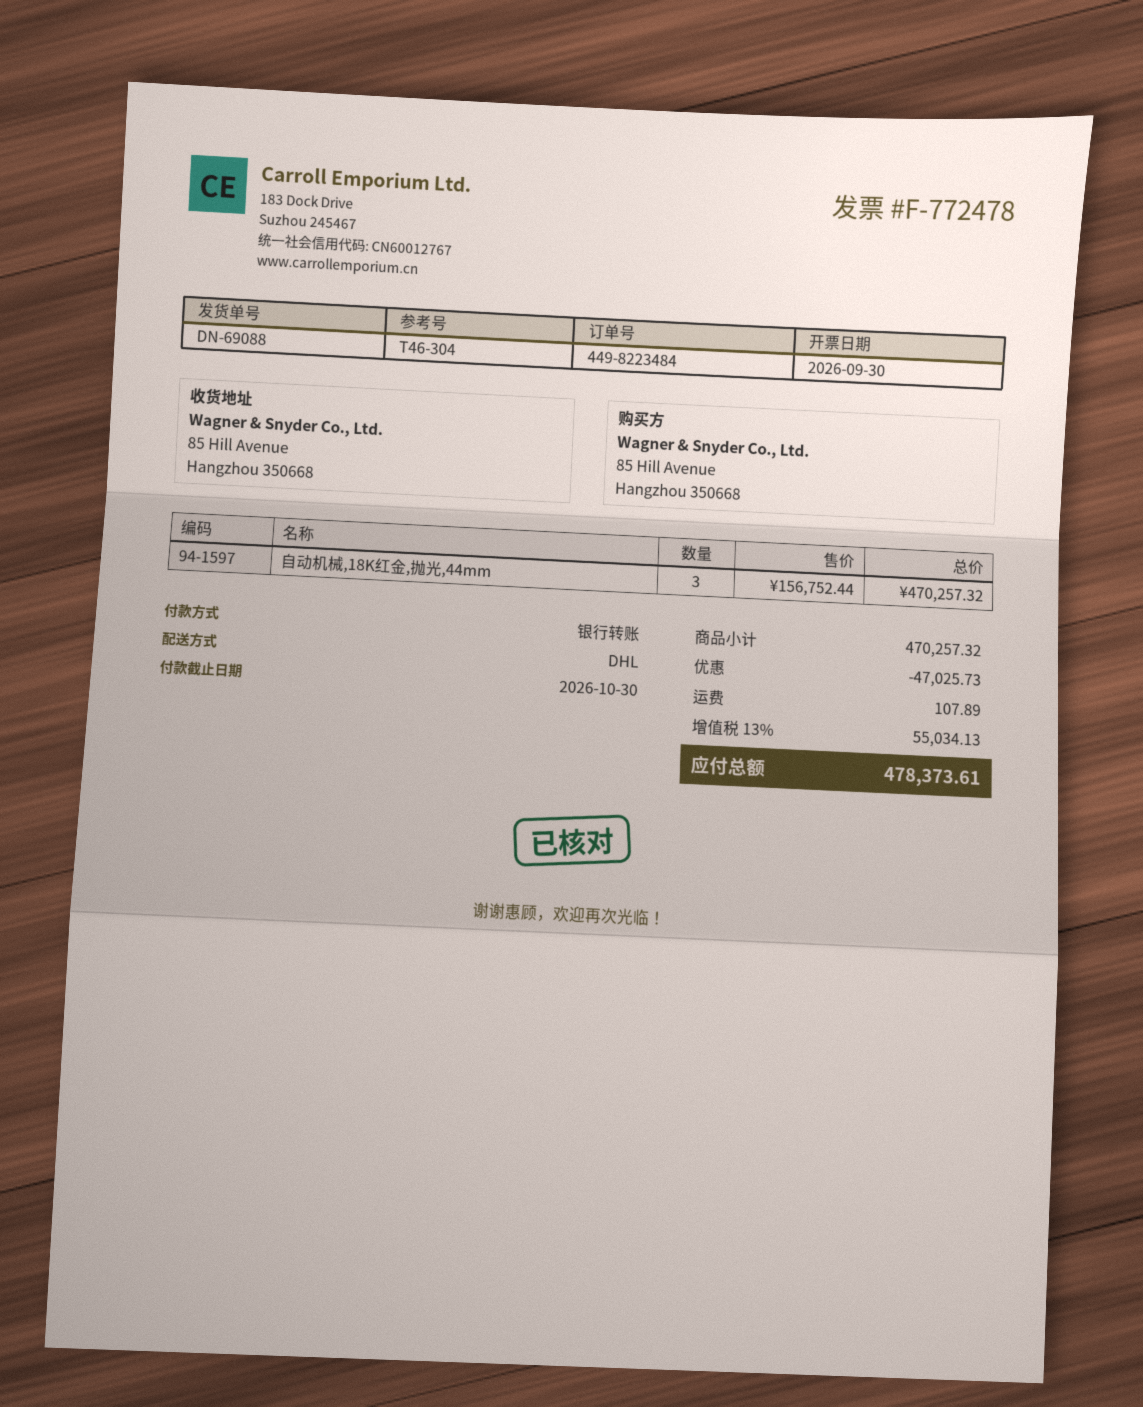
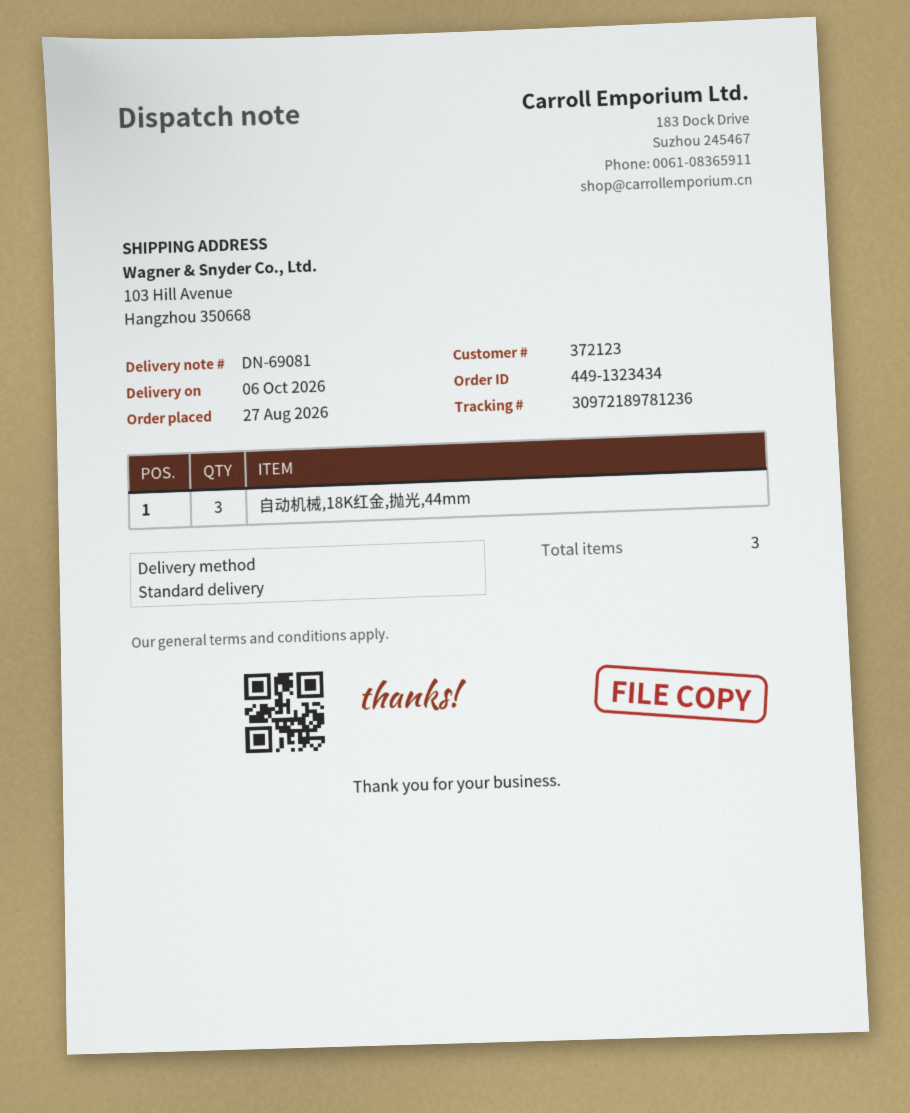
order number: 449-8223484 -> 449-1323434
delivery note number: DN-69088 -> DN-69081
shipping method: DHL -> standard
ship to: 85 Hill Avenue, Hangzhou 350668 -> 103 Hill Avenue, Hangzhou 350668

